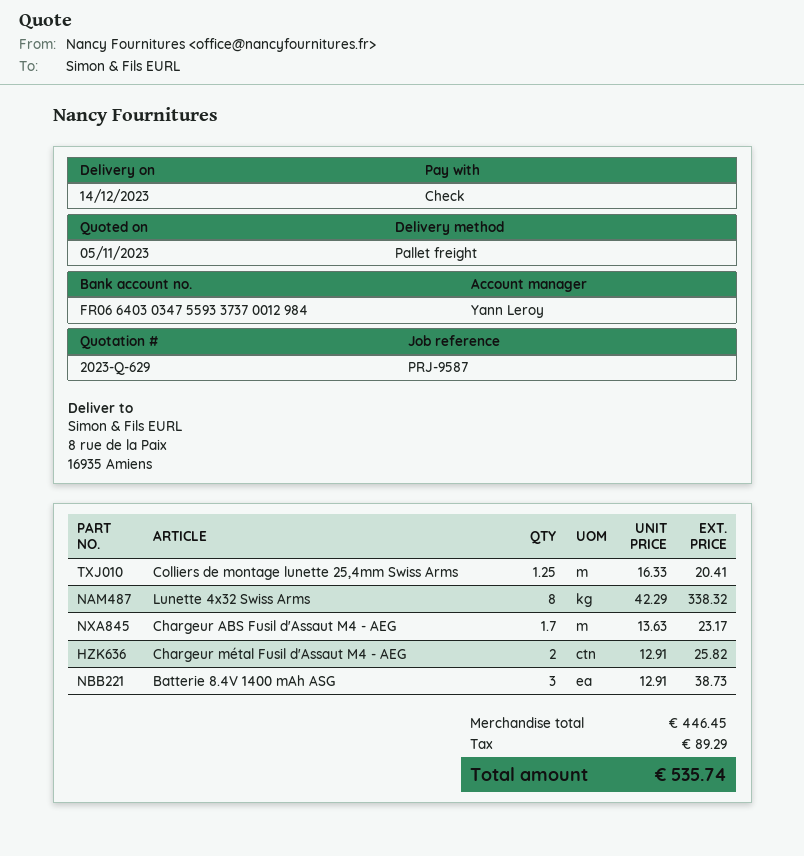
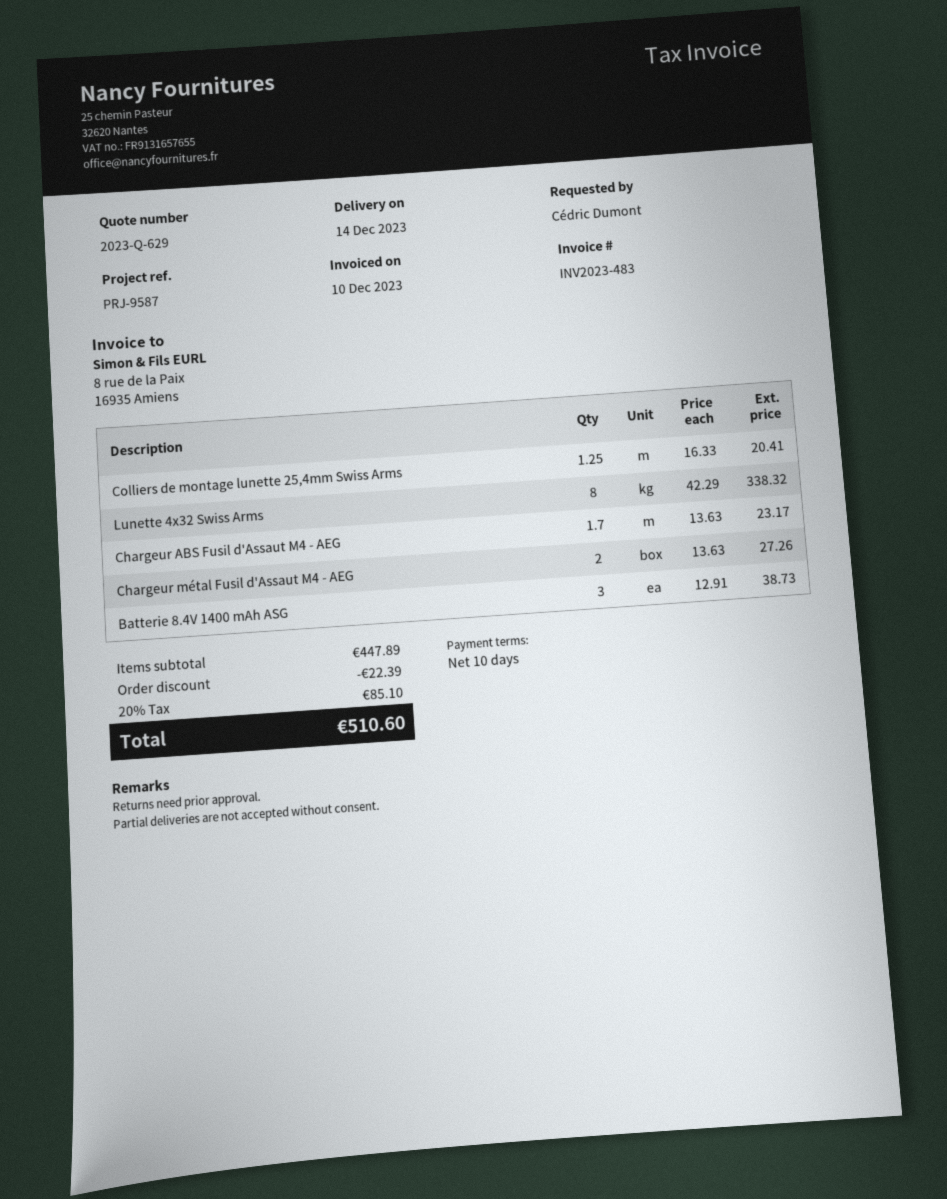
Chargeur métal Fusil d'Assaut M4 - AEG: 2 x 12.91 = 25.82 -> 2 x 13.63 = 27.26
subtotal: 446.45 -> 447.89
discount: none -> 22.39
tax: 89.29 -> 85.10
total: 535.74 -> 510.60

